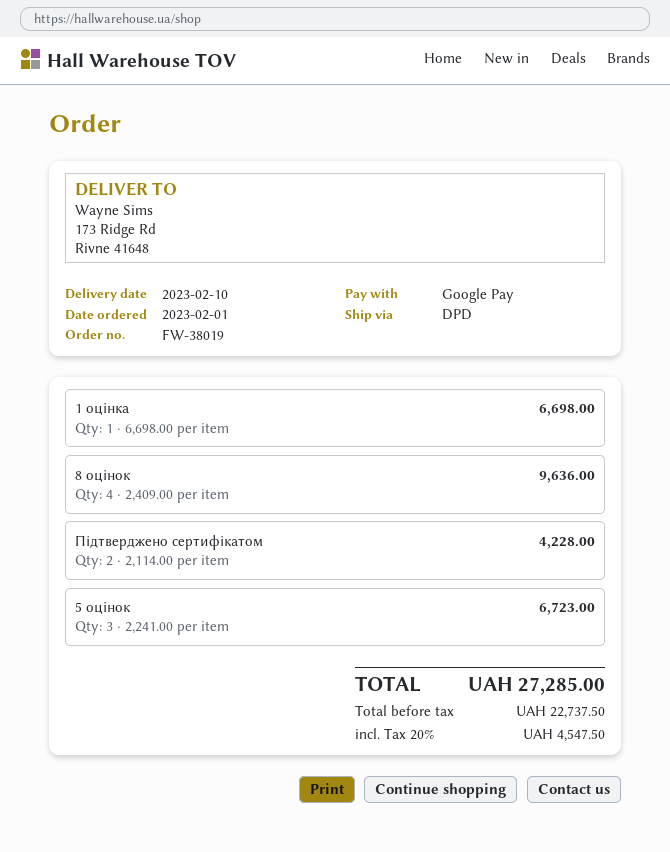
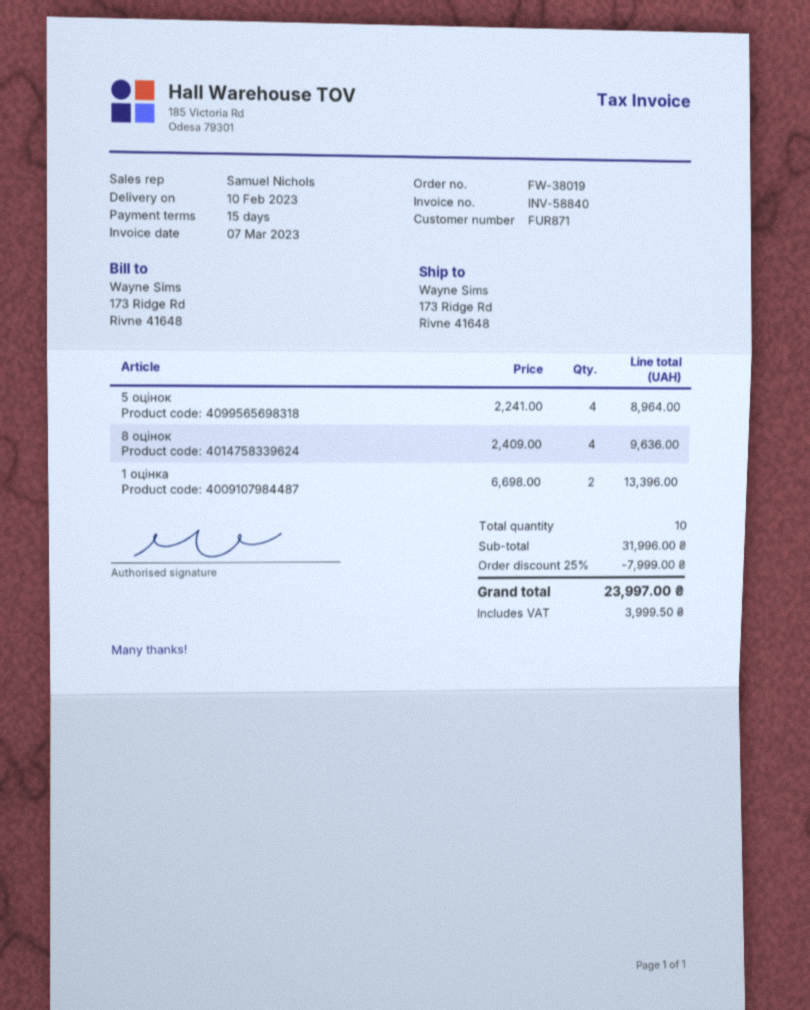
1 оцінка: 1 x 6698.00 = 6698.00 -> 2 x 6698.00 = 13396.00
Підтверджено сертифікатом: 2 x 2114.00 = 4228.00 -> none
5 оцінок: 3 x 2241.00 = 6723.00 -> 4 x 2241.00 = 8964.00
discount: none -> 25% = 7999.00
tax: 4547.50 -> 3999.50
total: 27285.00 -> 23997.00

